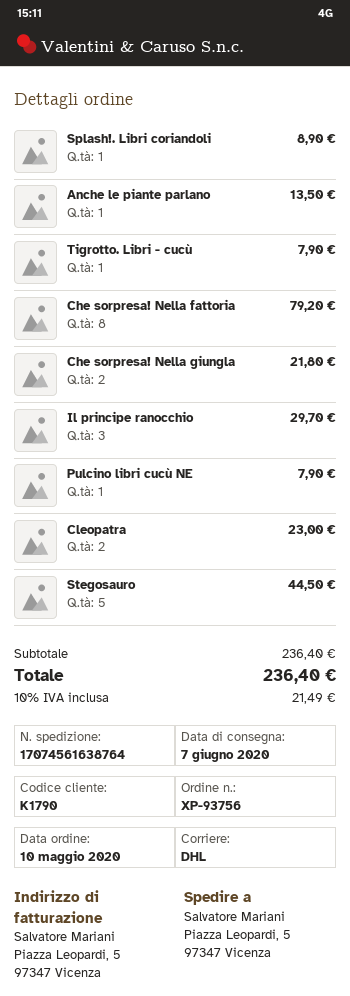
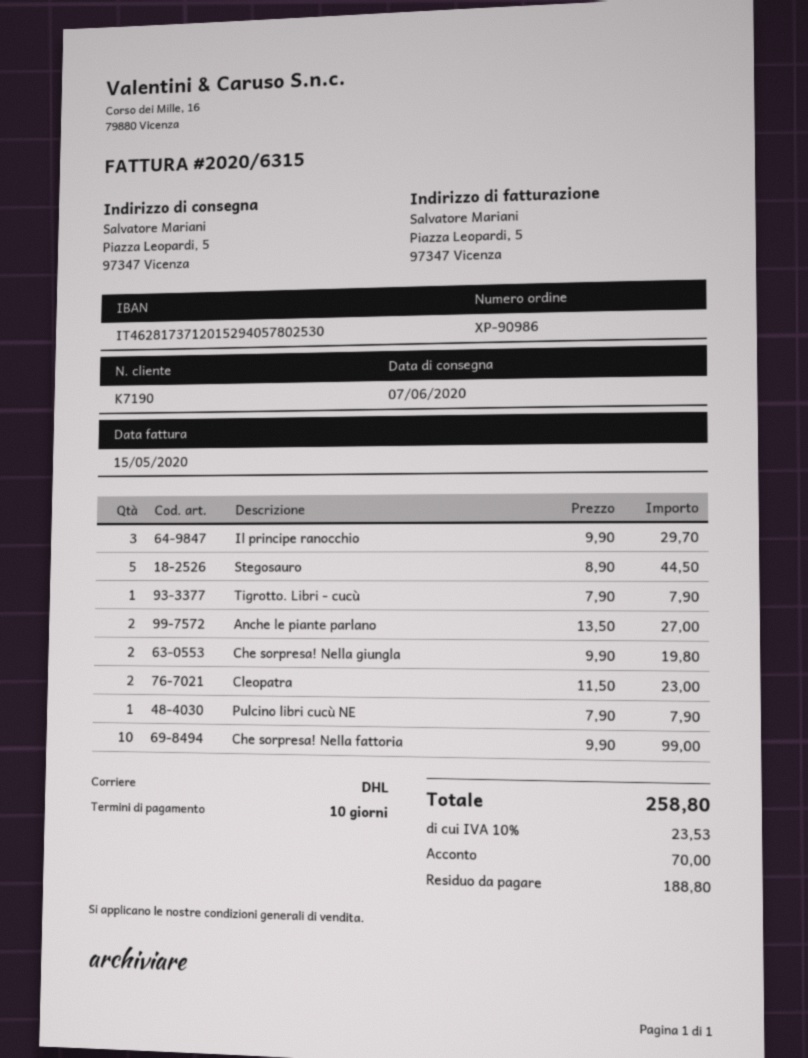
order number: XP-93756 -> XP-90986
customer number: K1790 -> K7190
Splash!. Libri coriandoli: 1 for 8.90 -> none
Anche le piante parlano: 1 for 13.50 -> 2 for 27.00
Che sorpresa! Nella fattoria: 8 for 79.20 -> 10 for 99.00
Che sorpresa! Nella giungla: 2 for 21.80 -> 2 for 19.80
tax: 10% = 21.49 -> 10% = 23.53
total: 236.40 -> 258.80

